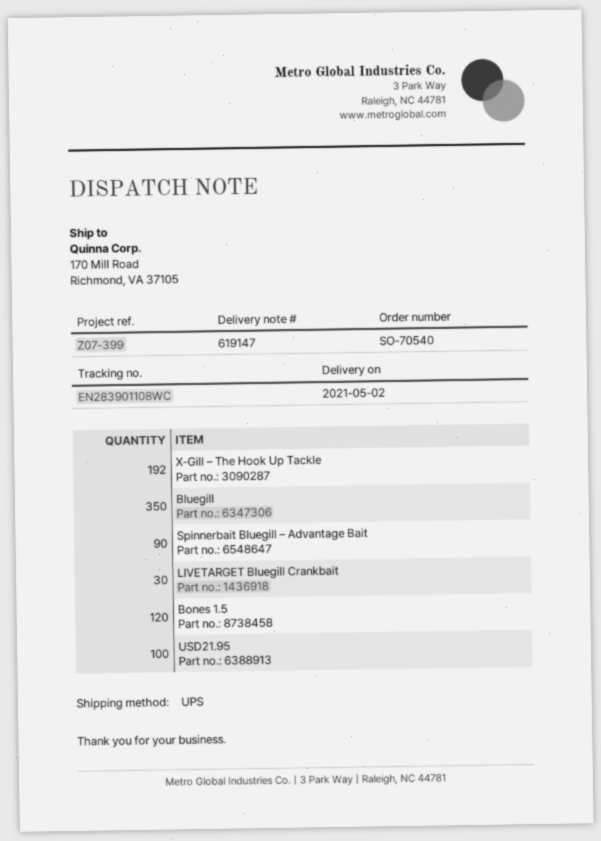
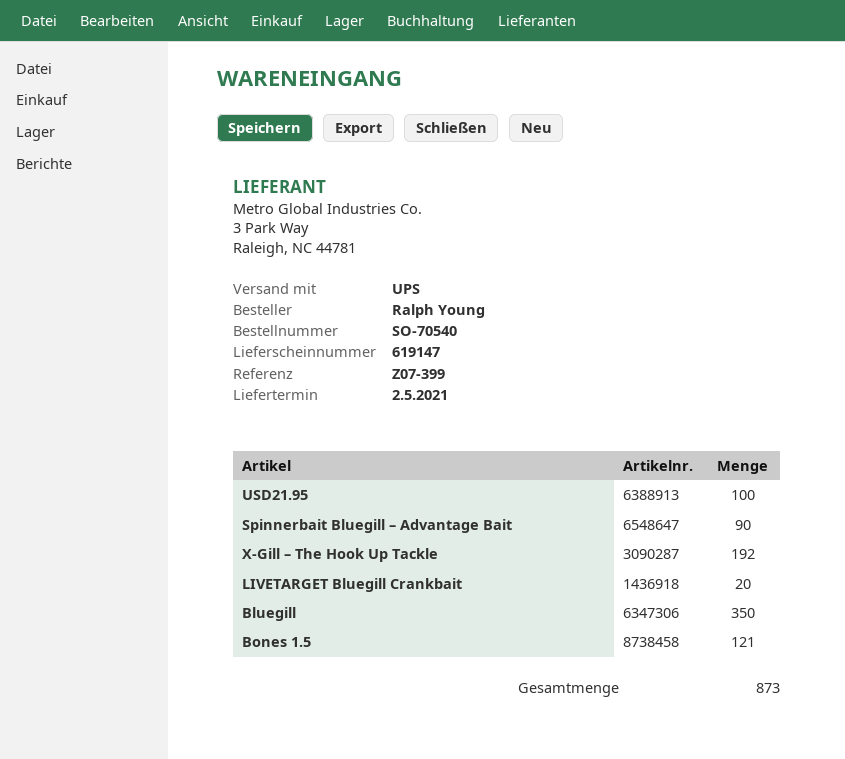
LIVETARGET Bluegill Crankbait: 30 -> 20
Bones 1.5: 120 -> 121

